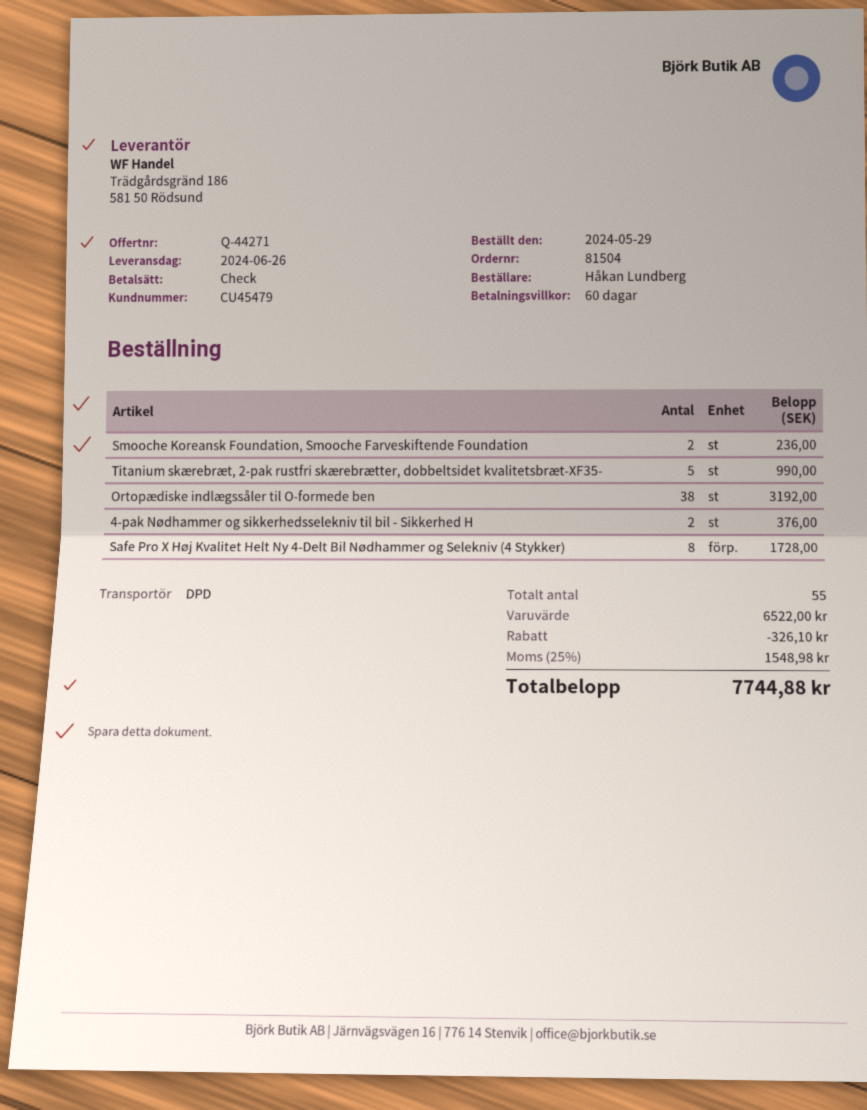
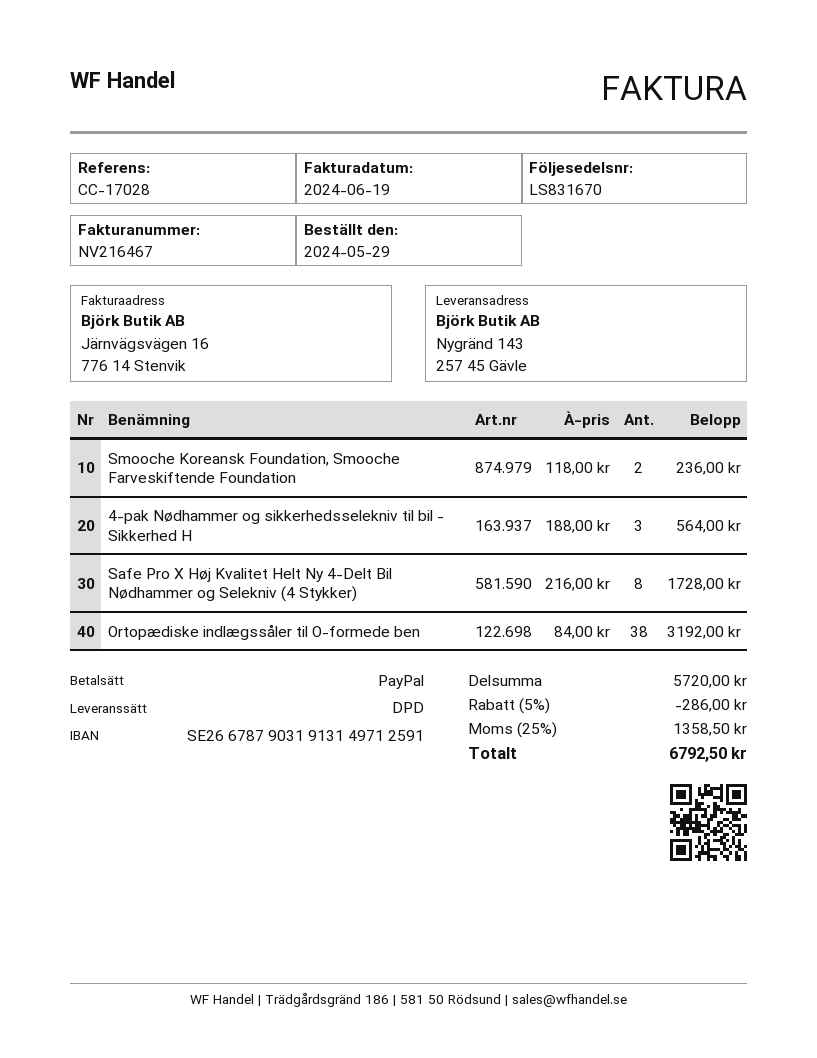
payment method: cheque -> PayPal
Titanium skærebræt, 2-pak rustfri skærebrætter, dobbeltsidet kvalitetsbræt-XF35-: 5 for 990.00 -> none
4-pak Nødhammer og sikkerhedsselekniv til bil - Sikkerhed H: 2 for 376.00 -> 3 for 564.00
subtotal: 6522.00 -> 5720.00
discount: 326.10 -> 286.00
tax: 25% = 1548.98 -> 25% = 1358.50
total: 7744.88 -> 6792.50

